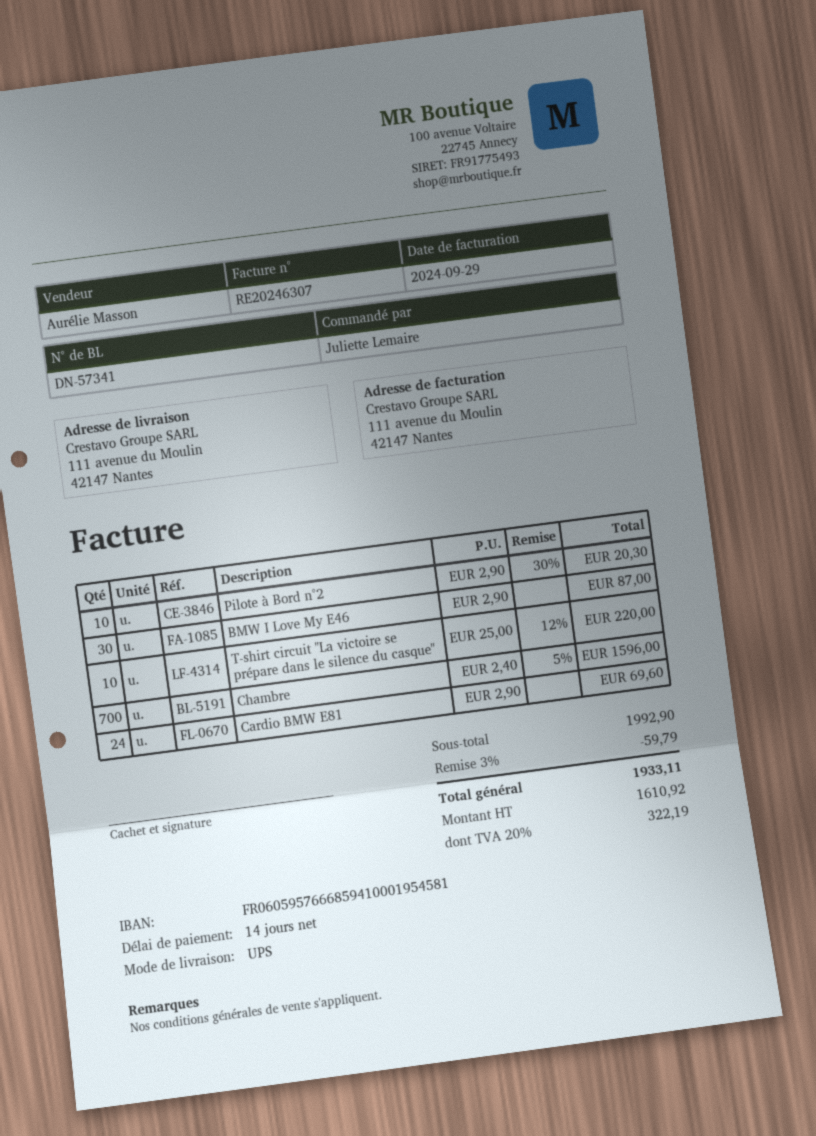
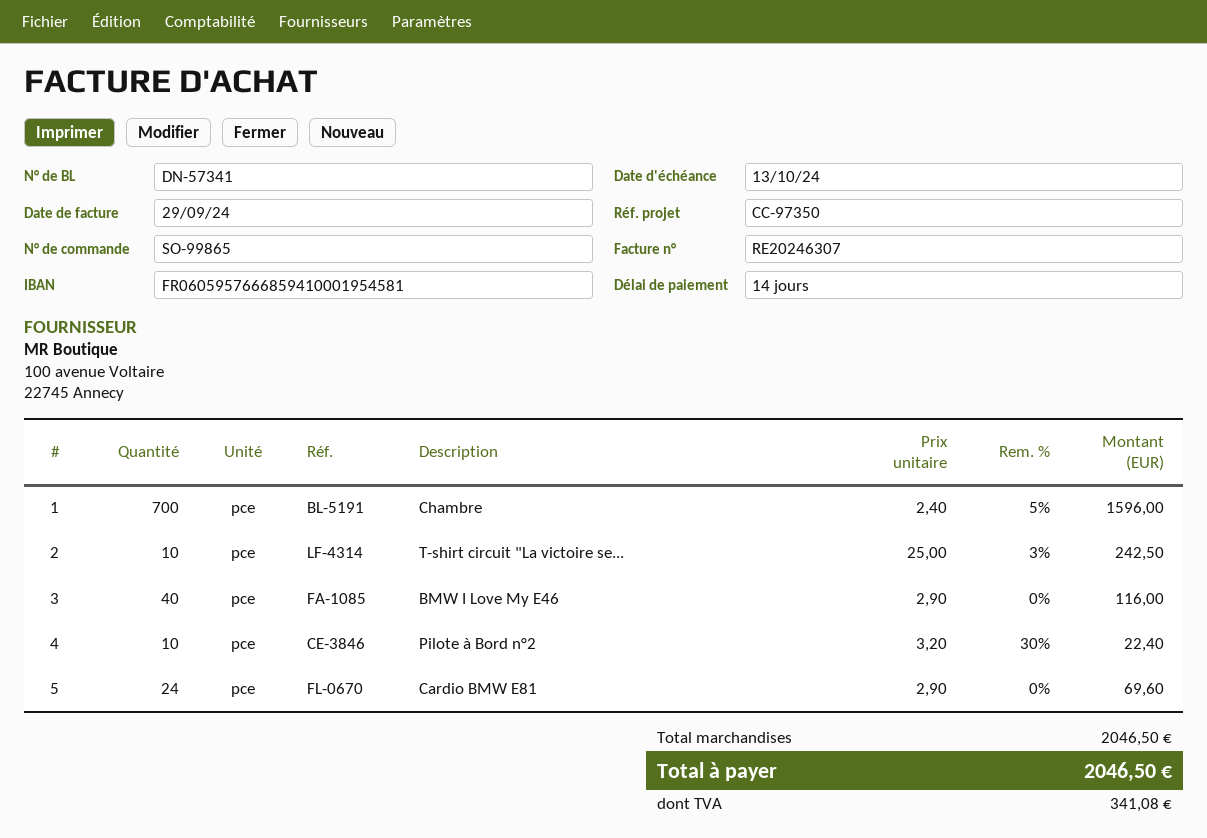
Pilote à Bord n°2: 10 x 2.90 - 30% = 20.30 -> 10 x 3.20 - 30% = 22.40
BMW I Love My E46: 30 x 2.90 = 87.00 -> 40 x 2.90 = 116.00
T-shirt circuit "La victoire se prépare dans le silence du casque": 10 x 25.00 - 12% = 220.00 -> 10 x 25.00 - 3% = 242.50
subtotal: 1992.90 -> 2046.50
discount: 3% = 59.79 -> none
tax: 322.19 -> 341.08
total: 1933.11 -> 2046.50

